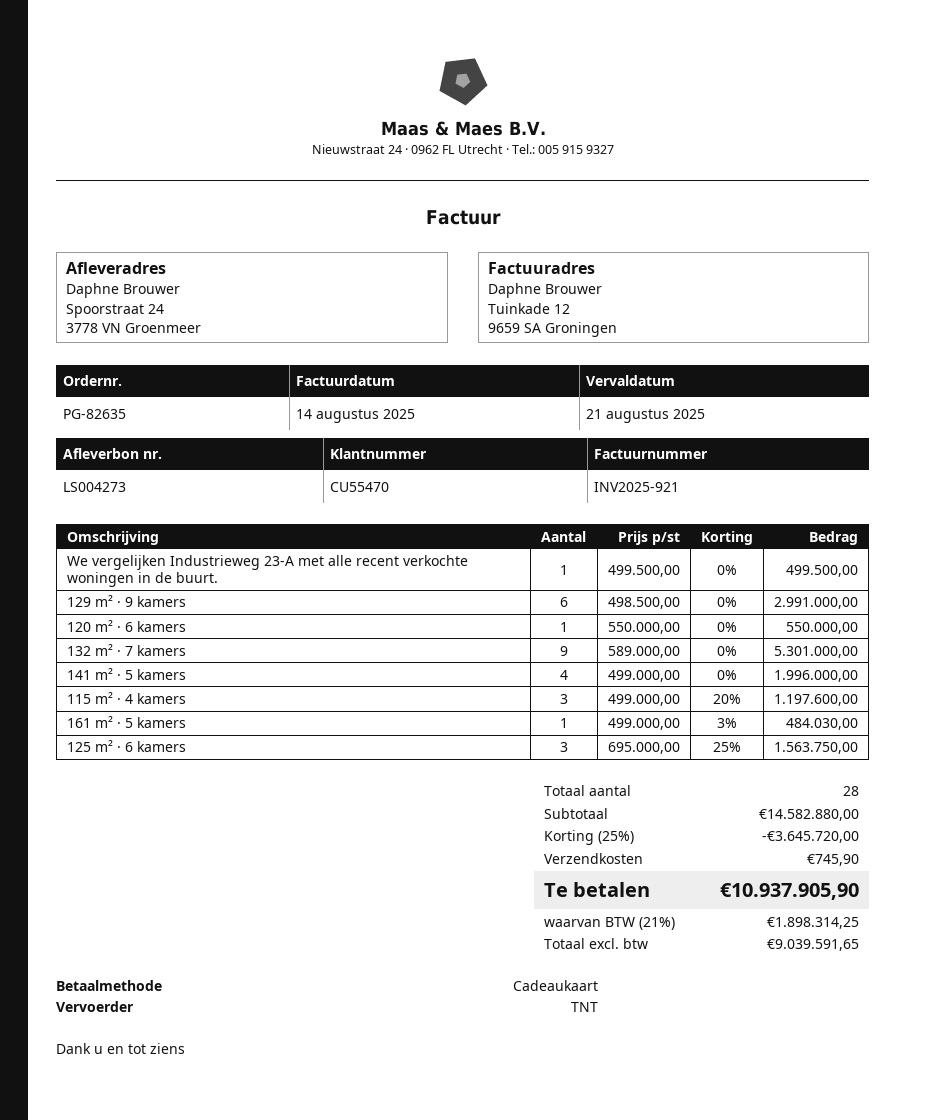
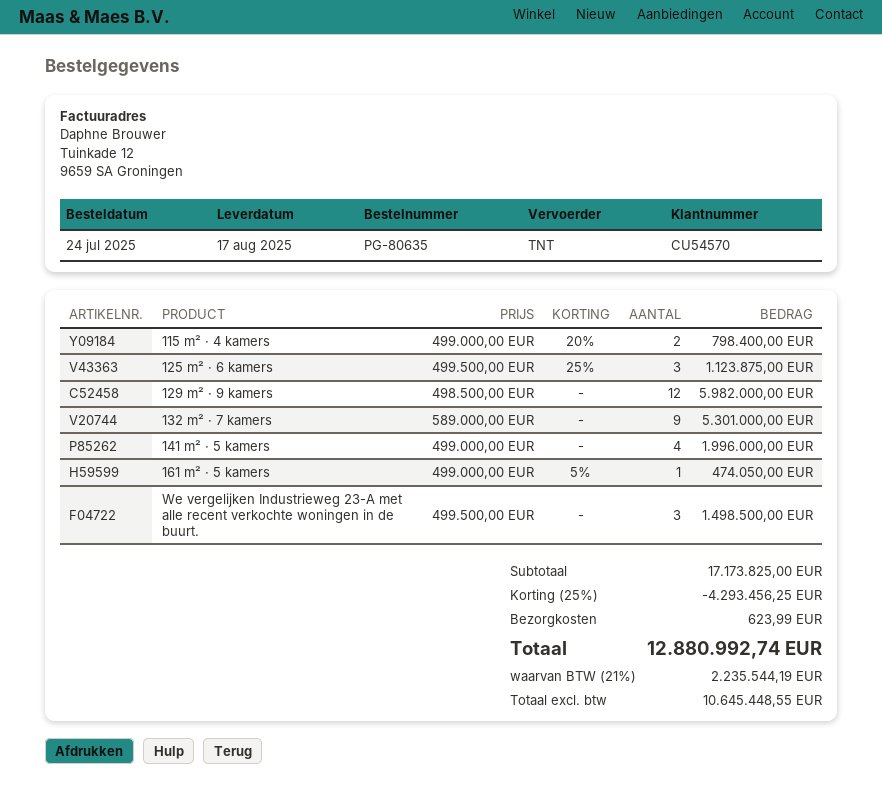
order number: PG-82635 -> PG-80635
customer number: CU55470 -> CU54570
We vergelijken Industrieweg 23-A met alle recent verkochte woningen in de buurt.: 1 x 499500.00 = 499500.00 -> 3 x 499500.00 = 1498500.00
129 m² · 9 kamers: 6 x 498500.00 = 2991000.00 -> 12 x 498500.00 = 5982000.00
120 m² · 6 kamers: 1 x 550000.00 = 550000.00 -> none
115 m² · 4 kamers: 3 x 499000.00 - 20% = 1197600.00 -> 2 x 499000.00 - 20% = 798400.00
161 m² · 5 kamers: 1 x 499000.00 - 3% = 484030.00 -> 1 x 499000.00 - 5% = 474050.00
125 m² · 6 kamers: 3 x 695000.00 - 25% = 1563750.00 -> 3 x 499500.00 - 25% = 1123875.00
subtotal: 14582880.00 -> 17173825.00
discount: 25% = 3645720.00 -> 25% = 4293456.25
shipping: 745.90 -> 623.99
net: 9039591.65 -> 10645448.55
tax: 21% = 1898314.25 -> 21% = 2235544.19
total: 10937905.90 -> 12880992.74

